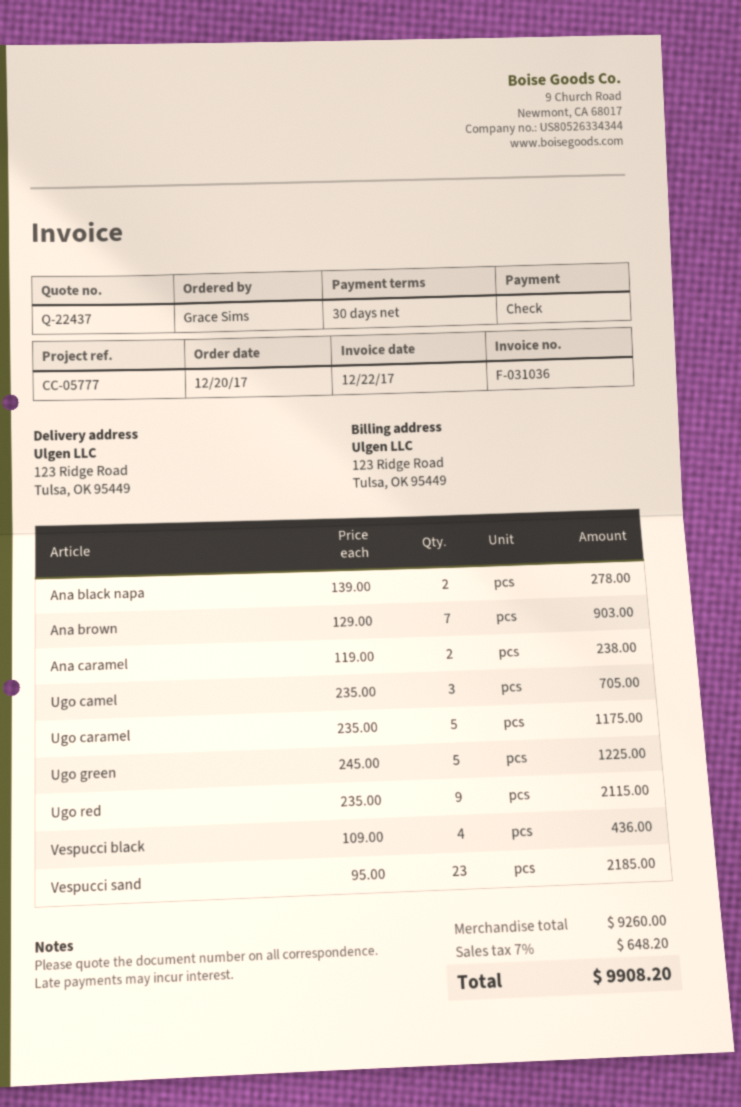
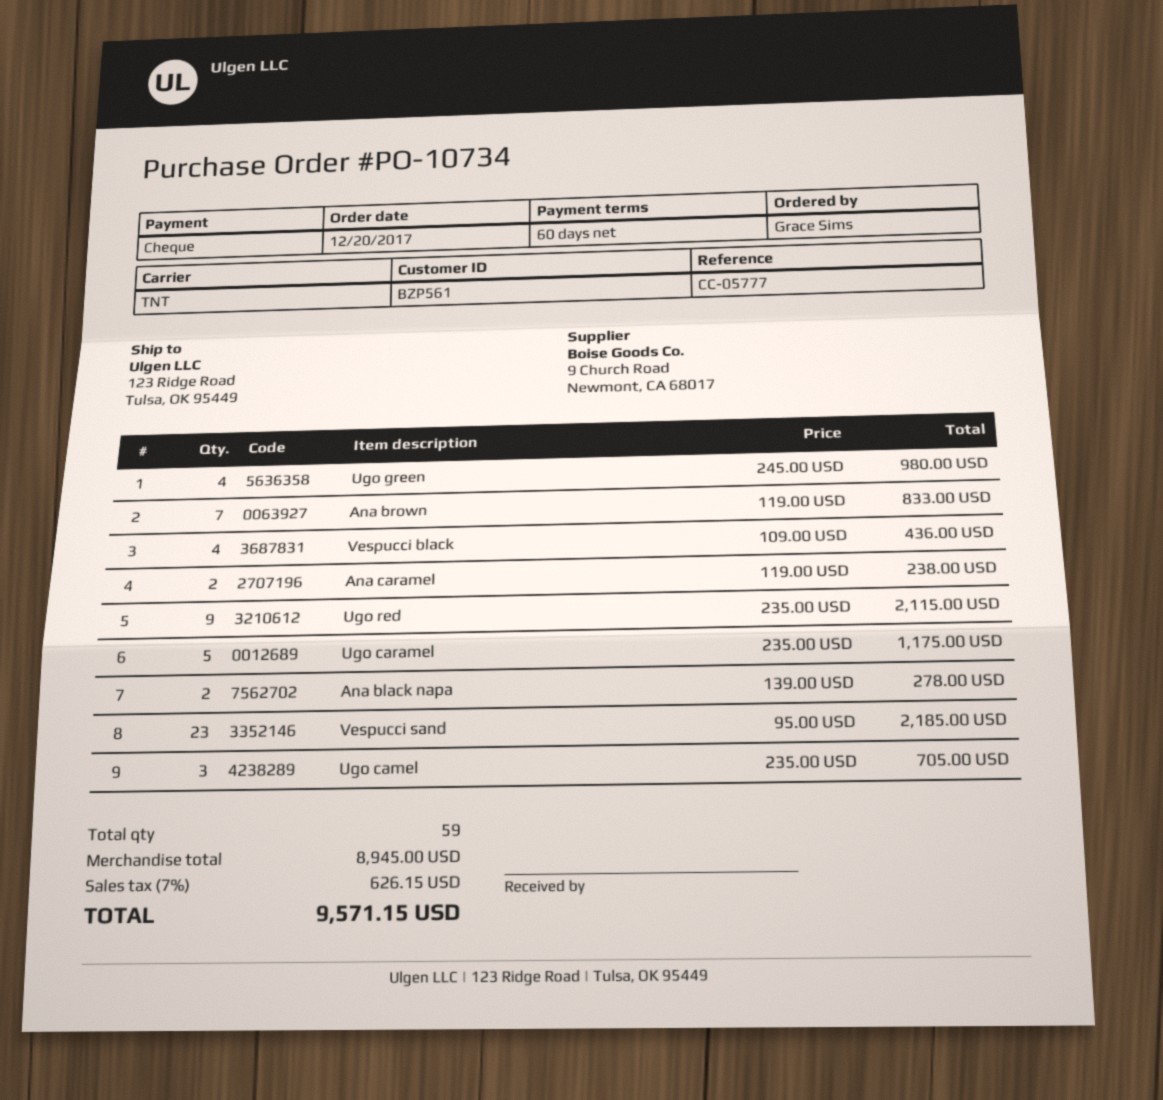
payment terms: 30 days -> 60 days
Ana brown: 7 x 129.00 = 903.00 -> 7 x 119.00 = 833.00
Ugo green: 5 x 245.00 = 1225.00 -> 4 x 245.00 = 980.00
subtotal: 9260.00 -> 8945.00
tax: 7% = 648.20 -> 7% = 626.15
total: 9908.20 -> 9571.15

